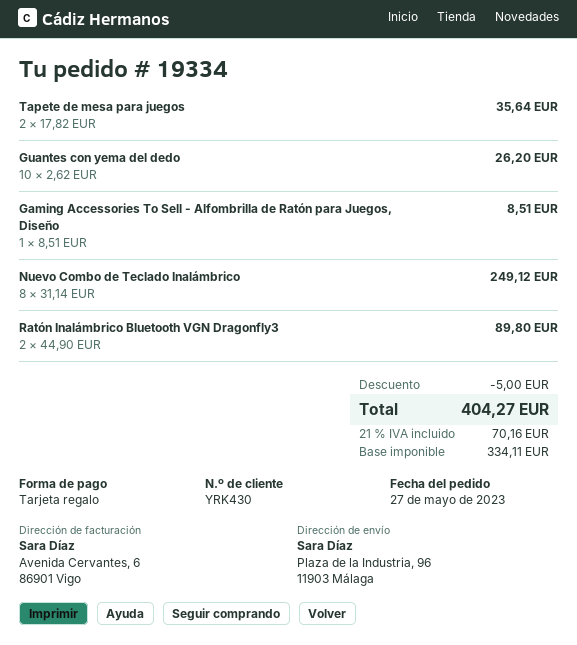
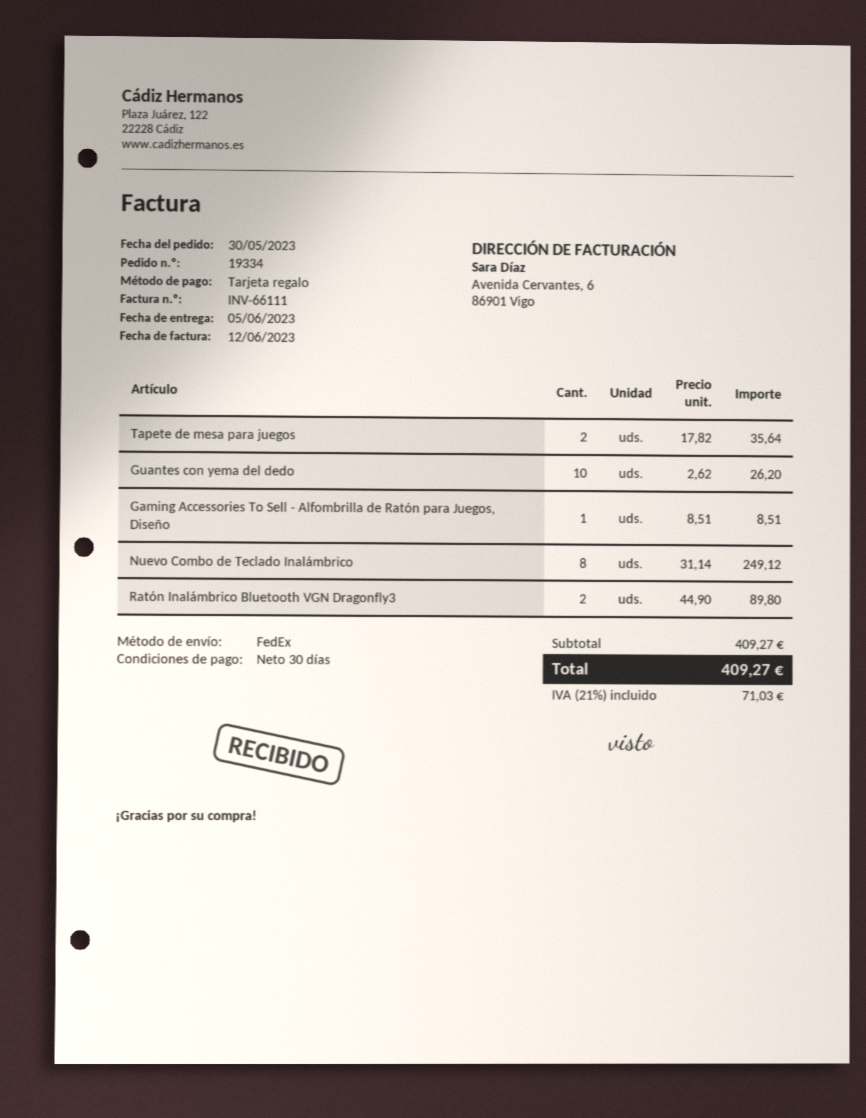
order date: 2023-05-27 -> 2023-05-30
discount: 5.00 -> none
tax: 21% = 70.16 -> 21% = 71.03
total: 404.27 -> 409.27

